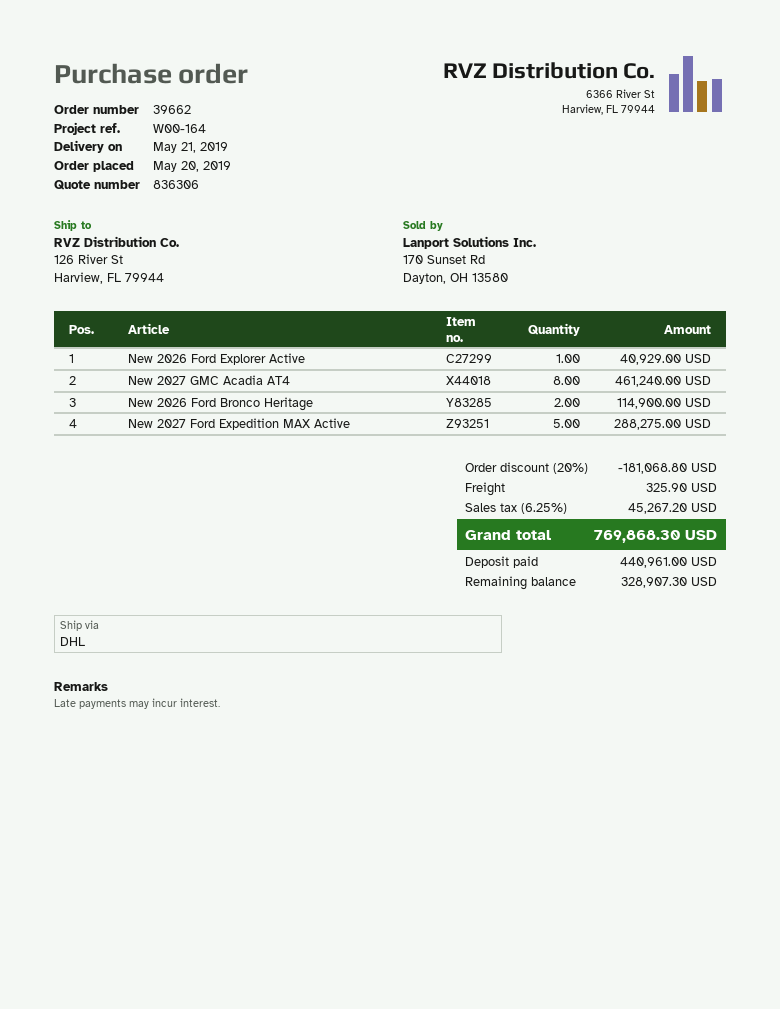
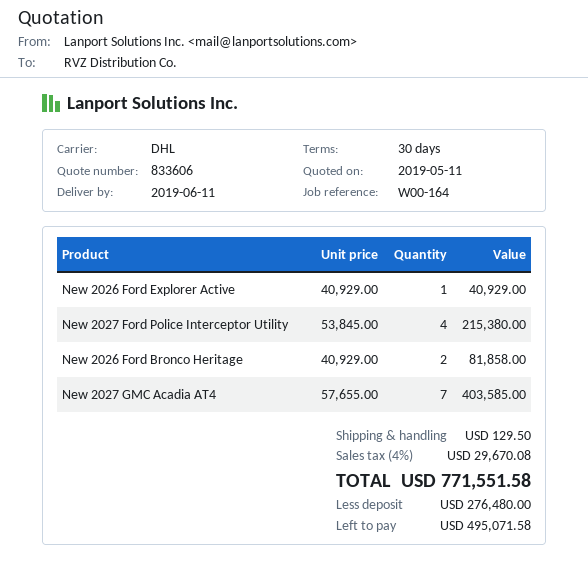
quote number: 836306 -> 833606
delivery date: 2019-05-21 -> 2019-06-11
New 2027 GMC Acadia AT4: 8 for 461240.00 -> 7 for 403585.00
New 2026 Ford Bronco Heritage: 2 for 114900.00 -> 2 for 81858.00
New 2027 Ford Expedition MAX Active: 5 for 288275.00 -> none
New 2027 Ford Police Interceptor Utility: none -> 4 for 215380.00
discount: 20% = 181068.80 -> none
shipping: 325.90 -> 129.50
tax: 6.25% = 45267.20 -> 4% = 29670.08
total: 769868.30 -> 771551.58
deposit: 440961.00 -> 276480.00
balance: 328907.30 -> 495071.58

